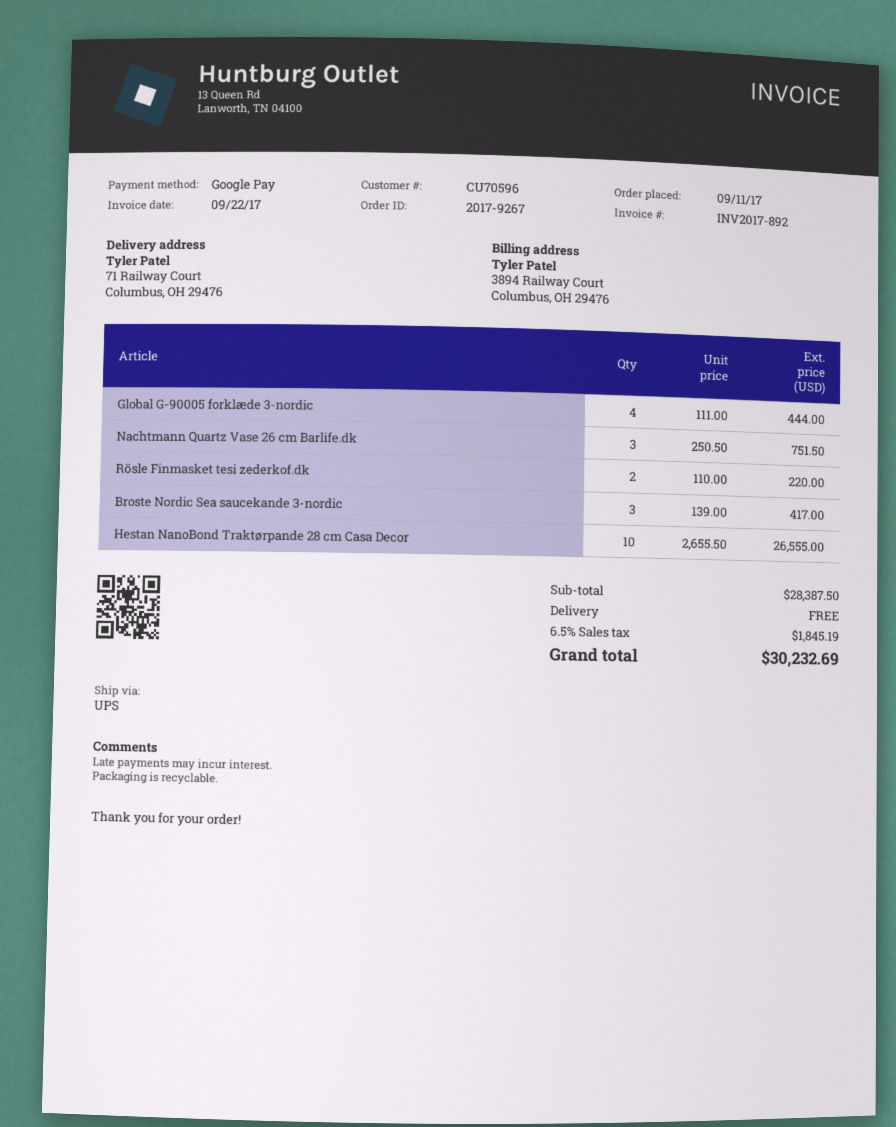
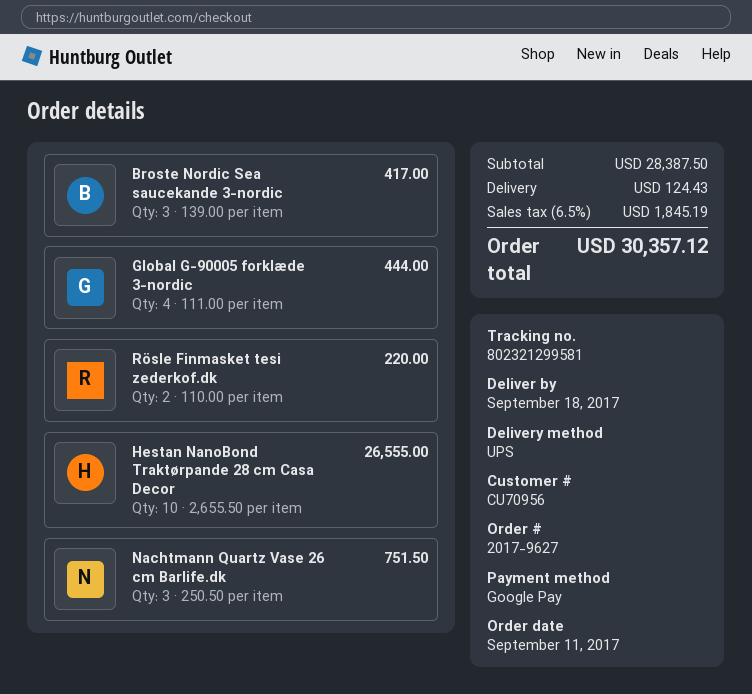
order number: 2017-9267 -> 2017-9627
customer number: CU70596 -> CU70956
shipping: 0.00 -> 124.43
total: 30232.69 -> 30357.12

